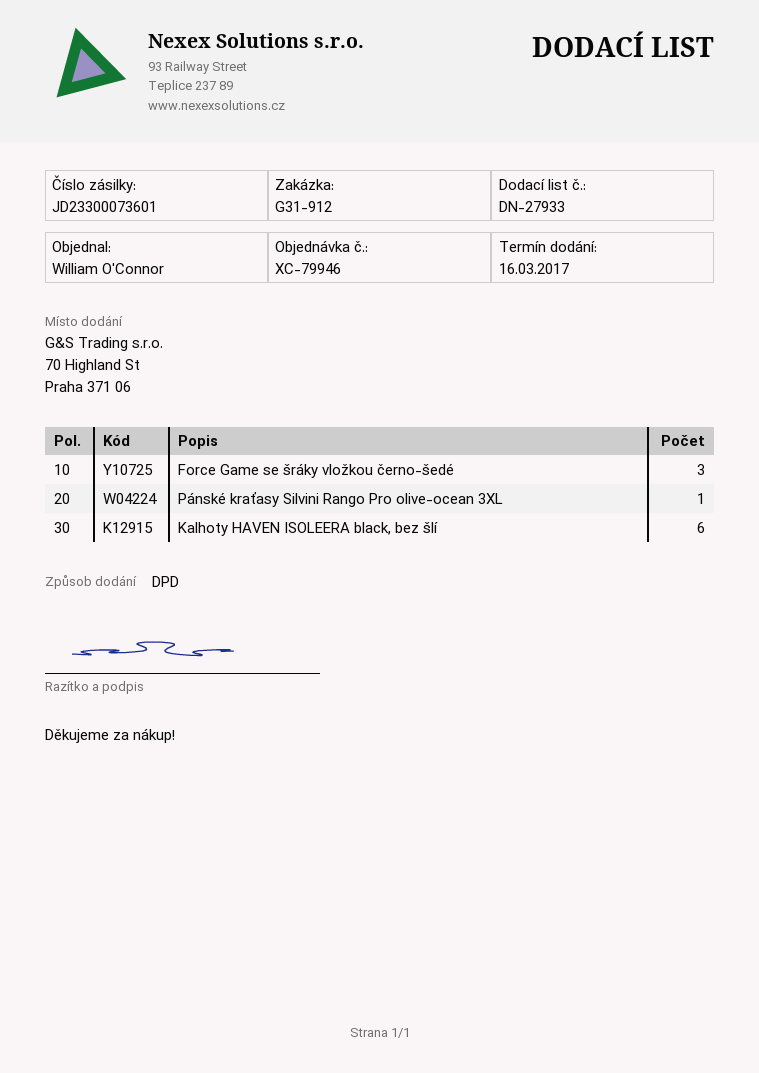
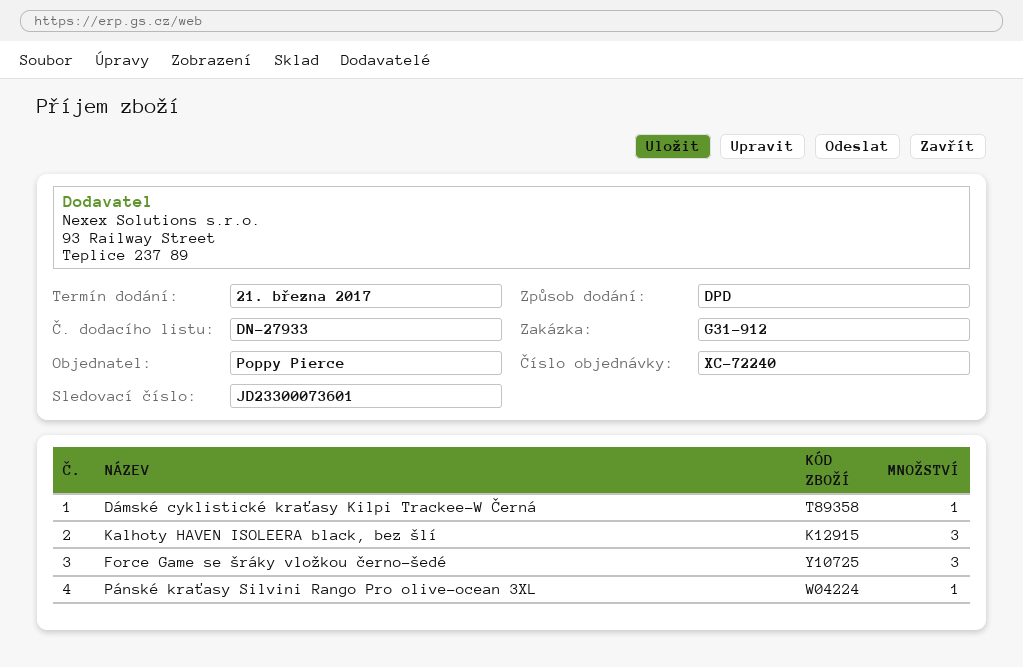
order number: XC-79946 -> XC-72240
delivery date: 2017-03-16 -> 2017-03-21
ordered by: William O'Connor -> Poppy Pierce
Kalhoty HAVEN ISOLEERA black, bez šlí: 6 -> 3
Dámské cyklistické kraťasy Kilpi Trackee-W Černá: none -> 1

